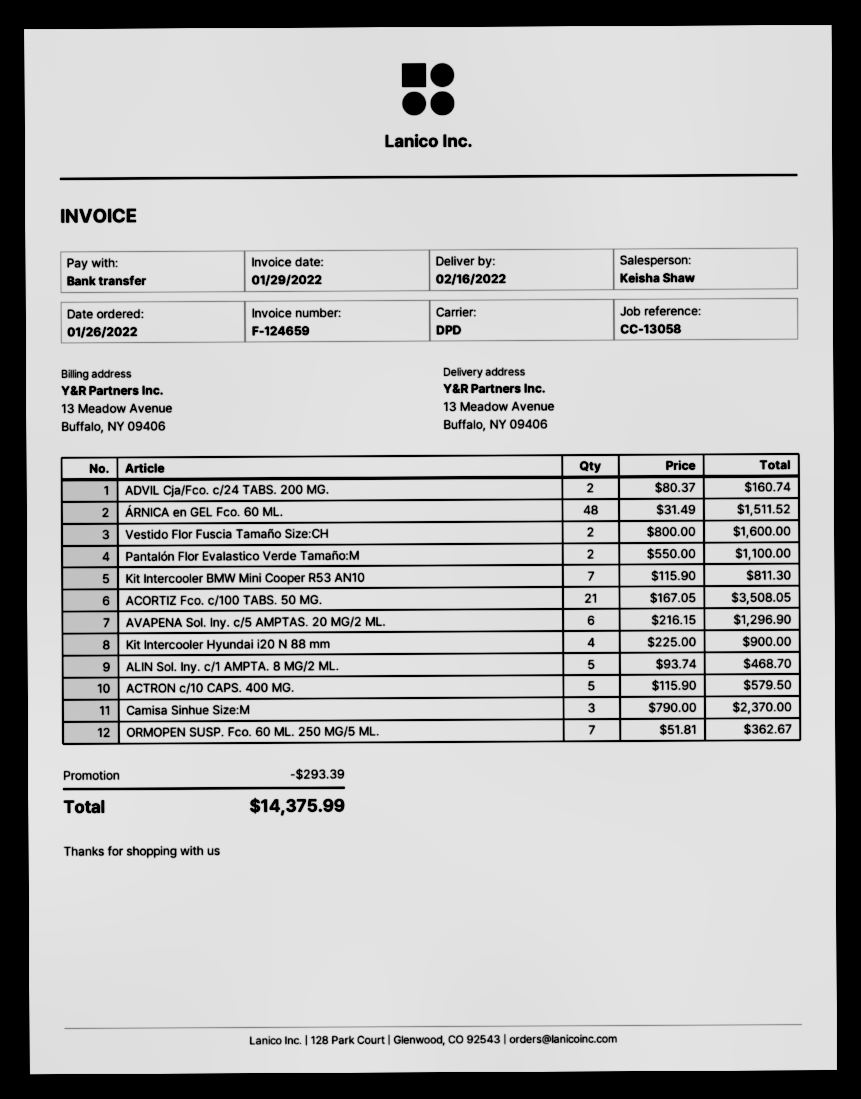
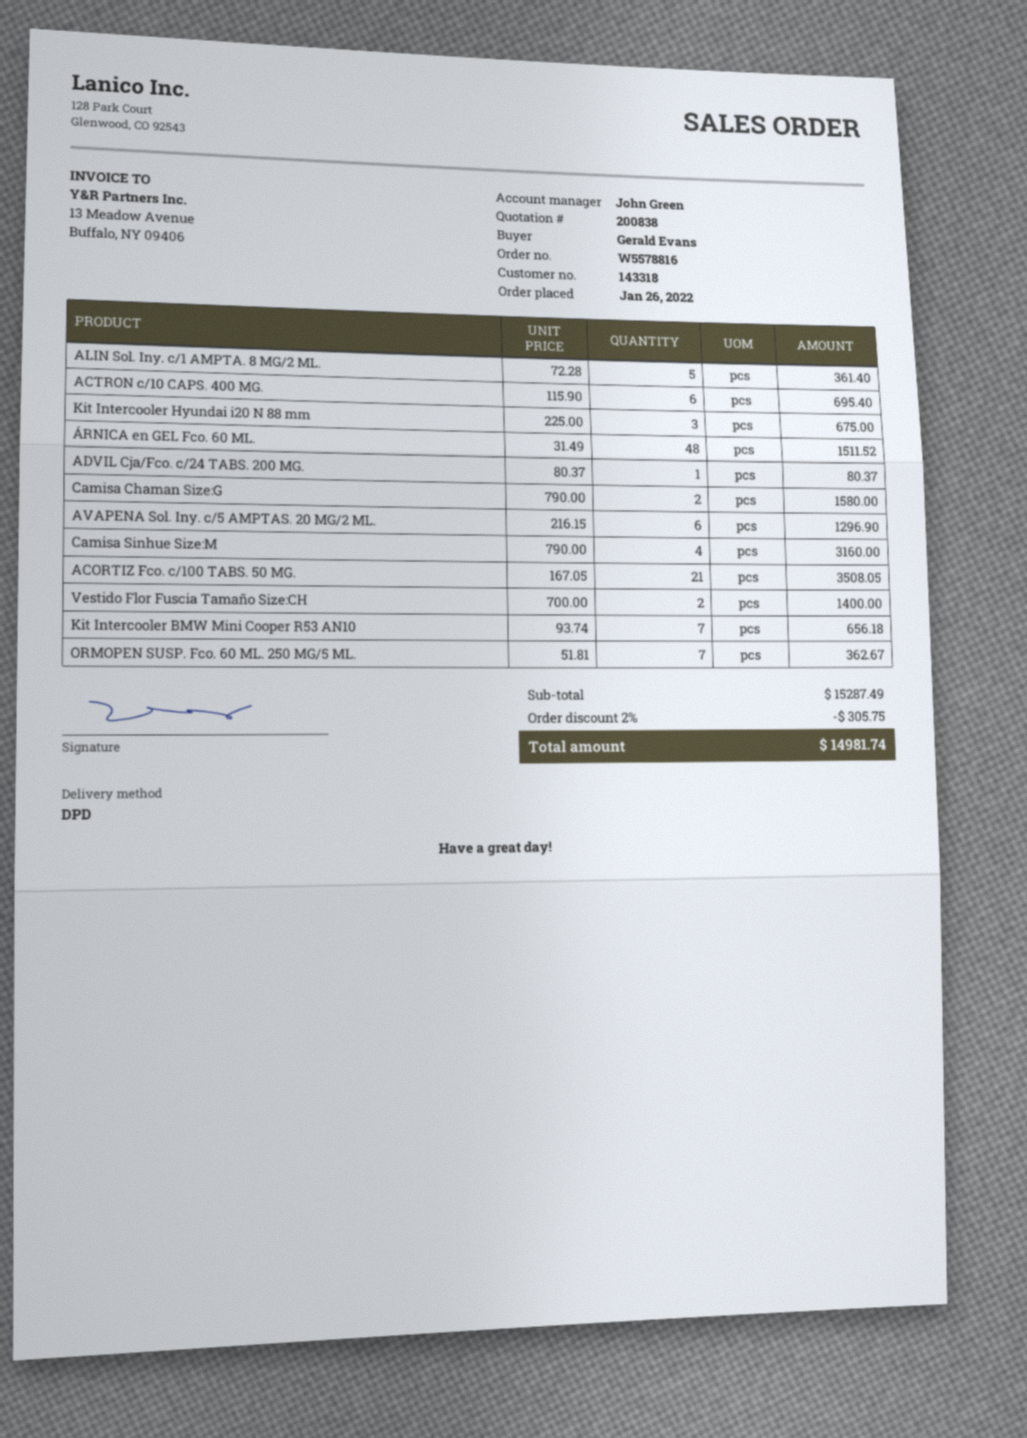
sales rep: Keisha Shaw -> John Green
ADVIL Cja/Fco. c/24 TABS. 200 MG.: 2 x 80.37 = 160.74 -> 1 x 80.37 = 80.37
Vestido Flor Fuscia Tamaño Size:CH: 2 x 800.00 = 1600.00 -> 2 x 700.00 = 1400.00
Pantalón Flor Evalastico Verde Tamaño:M: 2 x 550.00 = 1100.00 -> none
Kit Intercooler BMW Mini Cooper R53 AN10: 7 x 115.90 = 811.30 -> 7 x 93.74 = 656.18
Kit Intercooler Hyundai i20 N 88 mm: 4 x 225.00 = 900.00 -> 3 x 225.00 = 675.00
ALIN Sol. Iny. c/1 AMPTA. 8 MG/2 ML.: 5 x 93.74 = 468.70 -> 5 x 72.28 = 361.40
ACTRON c/10 CAPS. 400 MG.: 5 x 115.90 = 579.50 -> 6 x 115.90 = 695.40
Camisa Sinhue Size:M: 3 x 790.00 = 2370.00 -> 4 x 790.00 = 3160.00
Camisa Chaman Size:G: none -> 2 x 790.00 = 1580.00
discount: 293.39 -> 305.75
total: 14375.99 -> 14981.74

